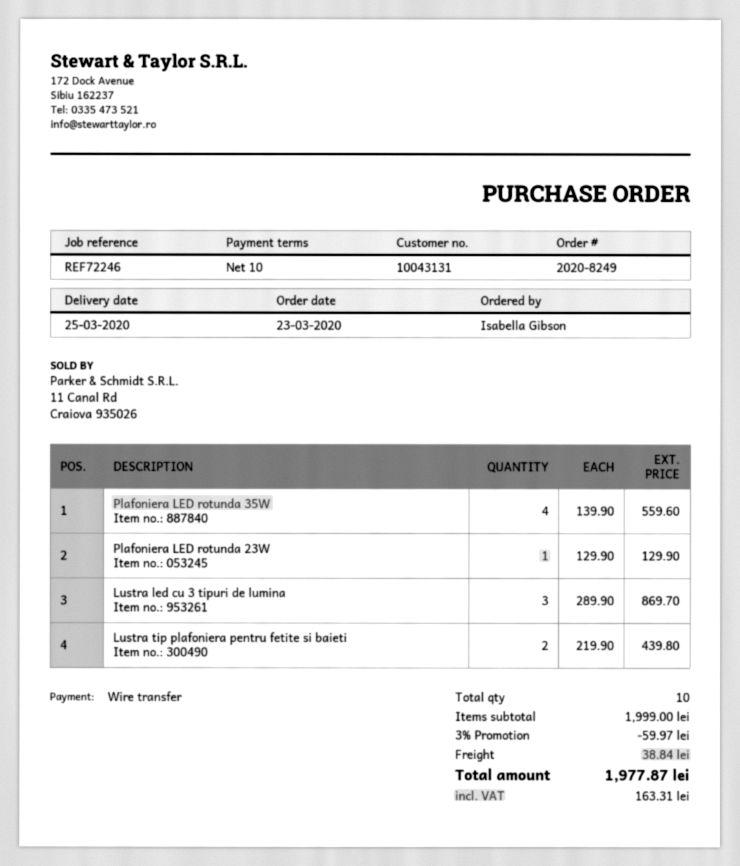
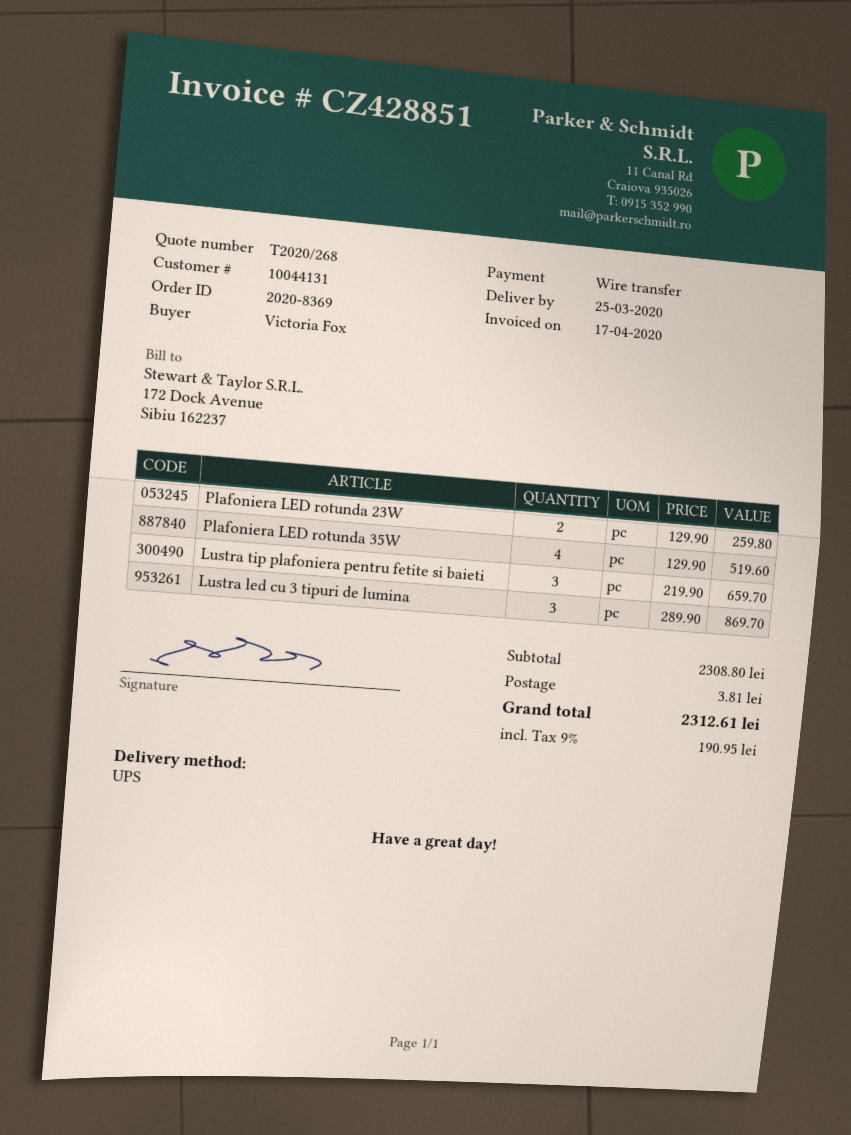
order number: 2020-8249 -> 2020-8369
customer number: 10043131 -> 10044131
ordered by: Isabella Gibson -> Victoria Fox
Plafoniera LED rotunda 35W: 4 x 139.90 = 559.60 -> 4 x 129.90 = 519.60
Plafoniera LED rotunda 23W: 1 x 129.90 = 129.90 -> 2 x 129.90 = 259.80
Lustra tip plafoniera pentru fetite si baieti: 2 x 219.90 = 439.80 -> 3 x 219.90 = 659.70
subtotal: 1999.00 -> 2308.80
discount: 3% = 59.97 -> none
shipping: 38.84 -> 3.81
tax: 163.31 -> 190.95
total: 1977.87 -> 2312.61

